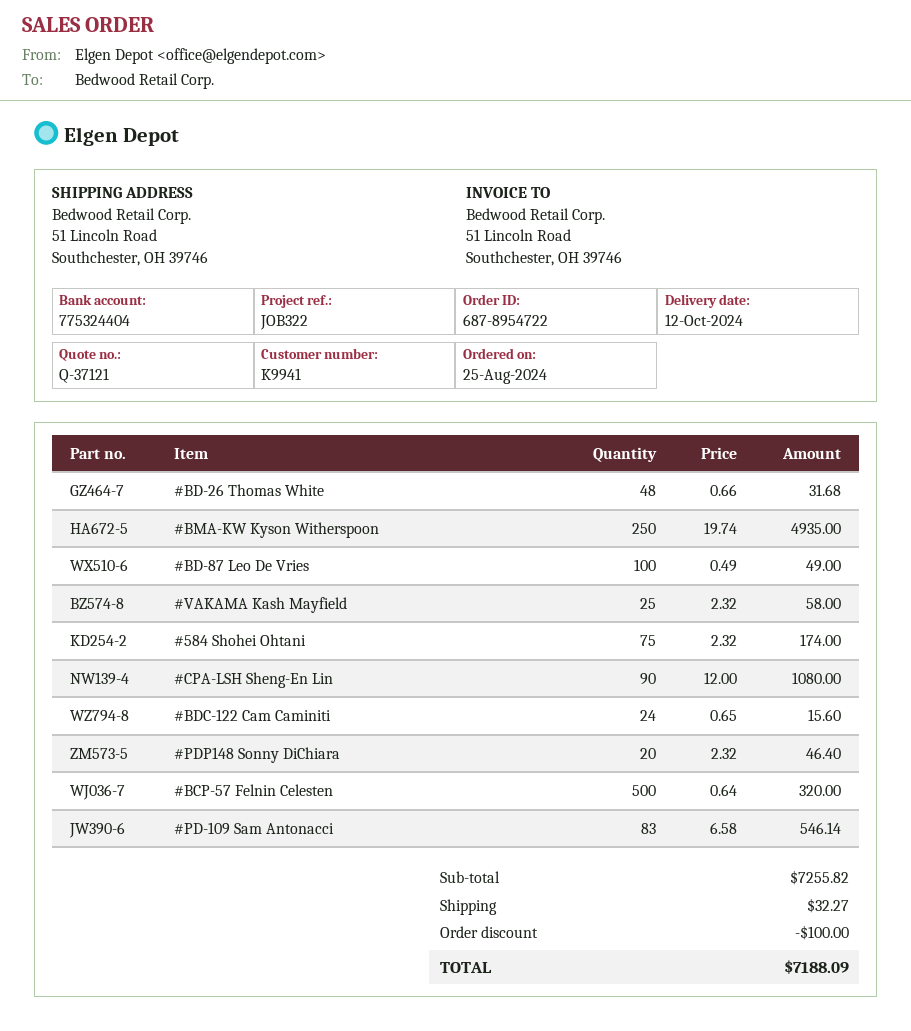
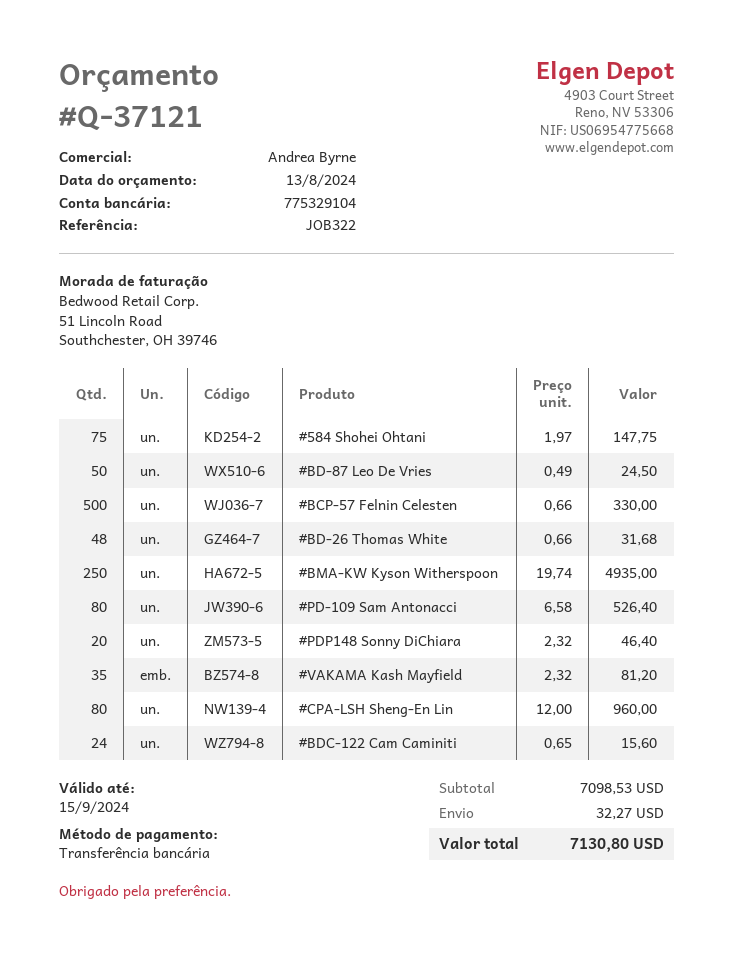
bank account: 775324404 -> 775329104
#BD-87 Leo De Vries: 100 x 0.49 = 49.00 -> 50 x 0.49 = 24.50
#VAKAMA Kash Mayfield: 25 x 2.32 = 58.00 -> 35 x 2.32 = 81.20
#584 Shohei Ohtani: 75 x 2.32 = 174.00 -> 75 x 1.97 = 147.75
#CPA-LSH Sheng-En Lin: 90 x 12.00 = 1080.00 -> 80 x 12.00 = 960.00
#BCP-57 Felnin Celesten: 500 x 0.64 = 320.00 -> 500 x 0.66 = 330.00
#PD-109 Sam Antonacci: 83 x 6.58 = 546.14 -> 80 x 6.58 = 526.40
subtotal: 7255.82 -> 7098.53
discount: 100.00 -> none
total: 7188.09 -> 7130.80

